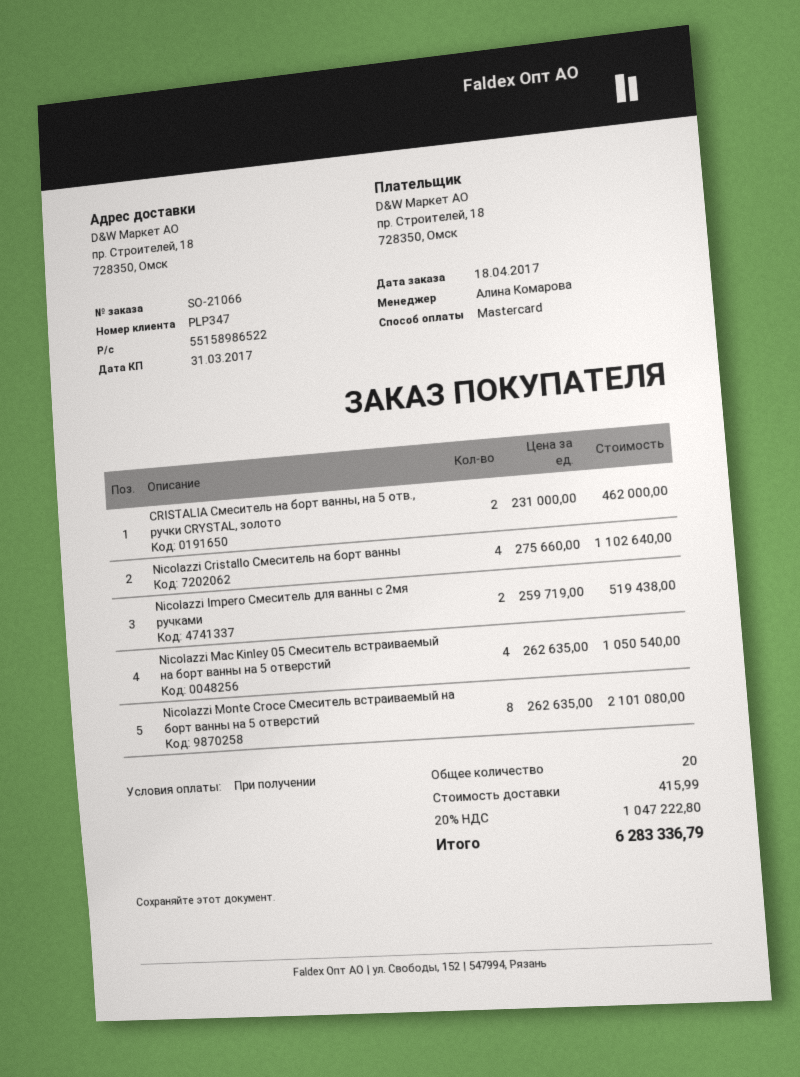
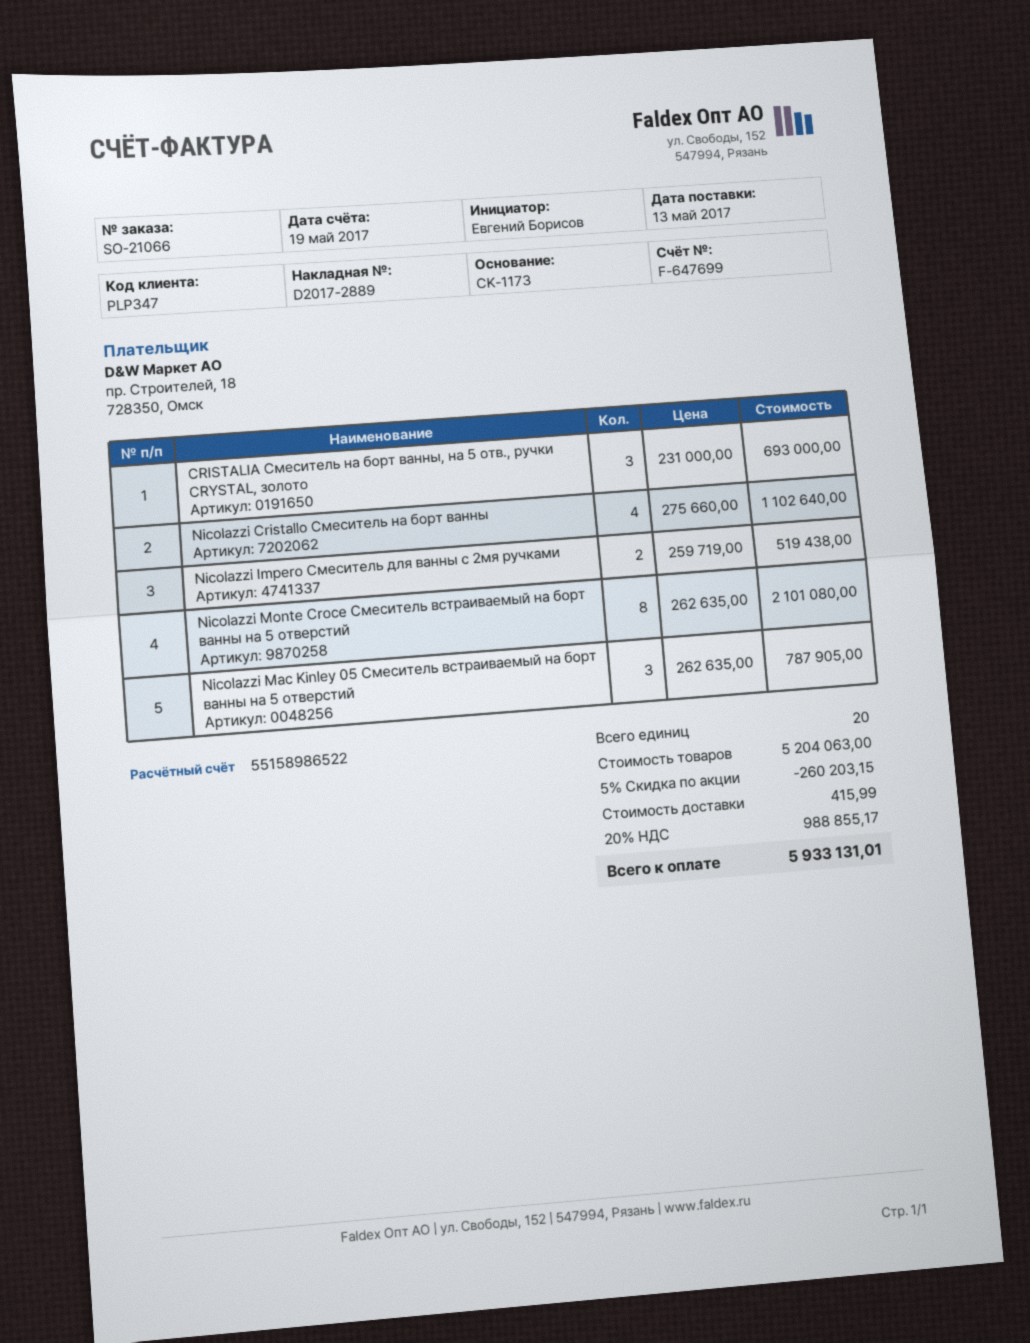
CRISTALIA Смеситель на борт ванны, на 5 отв., ручки CRYSTAL, золото: 2 x 231000.00 = 462000.00 -> 3 x 231000.00 = 693000.00
Nicolazzi Mac Kinley 05 Смеситель встраиваемый на борт ванны на 5 отверстий: 4 x 262635.00 = 1050540.00 -> 3 x 262635.00 = 787905.00
discount: none -> 5% = 260203.15
tax: 20% = 1047222.80 -> 20% = 988855.17
total: 6283336.79 -> 5933131.01

